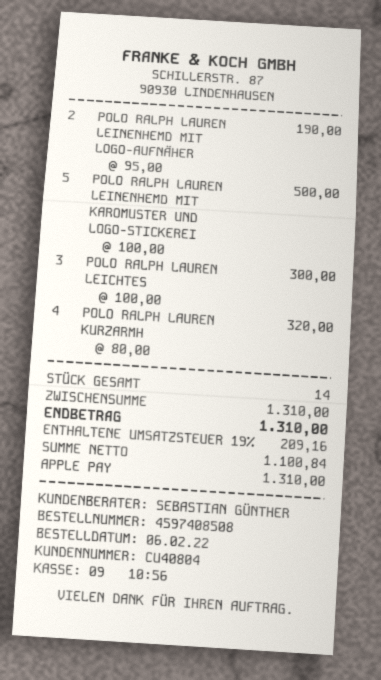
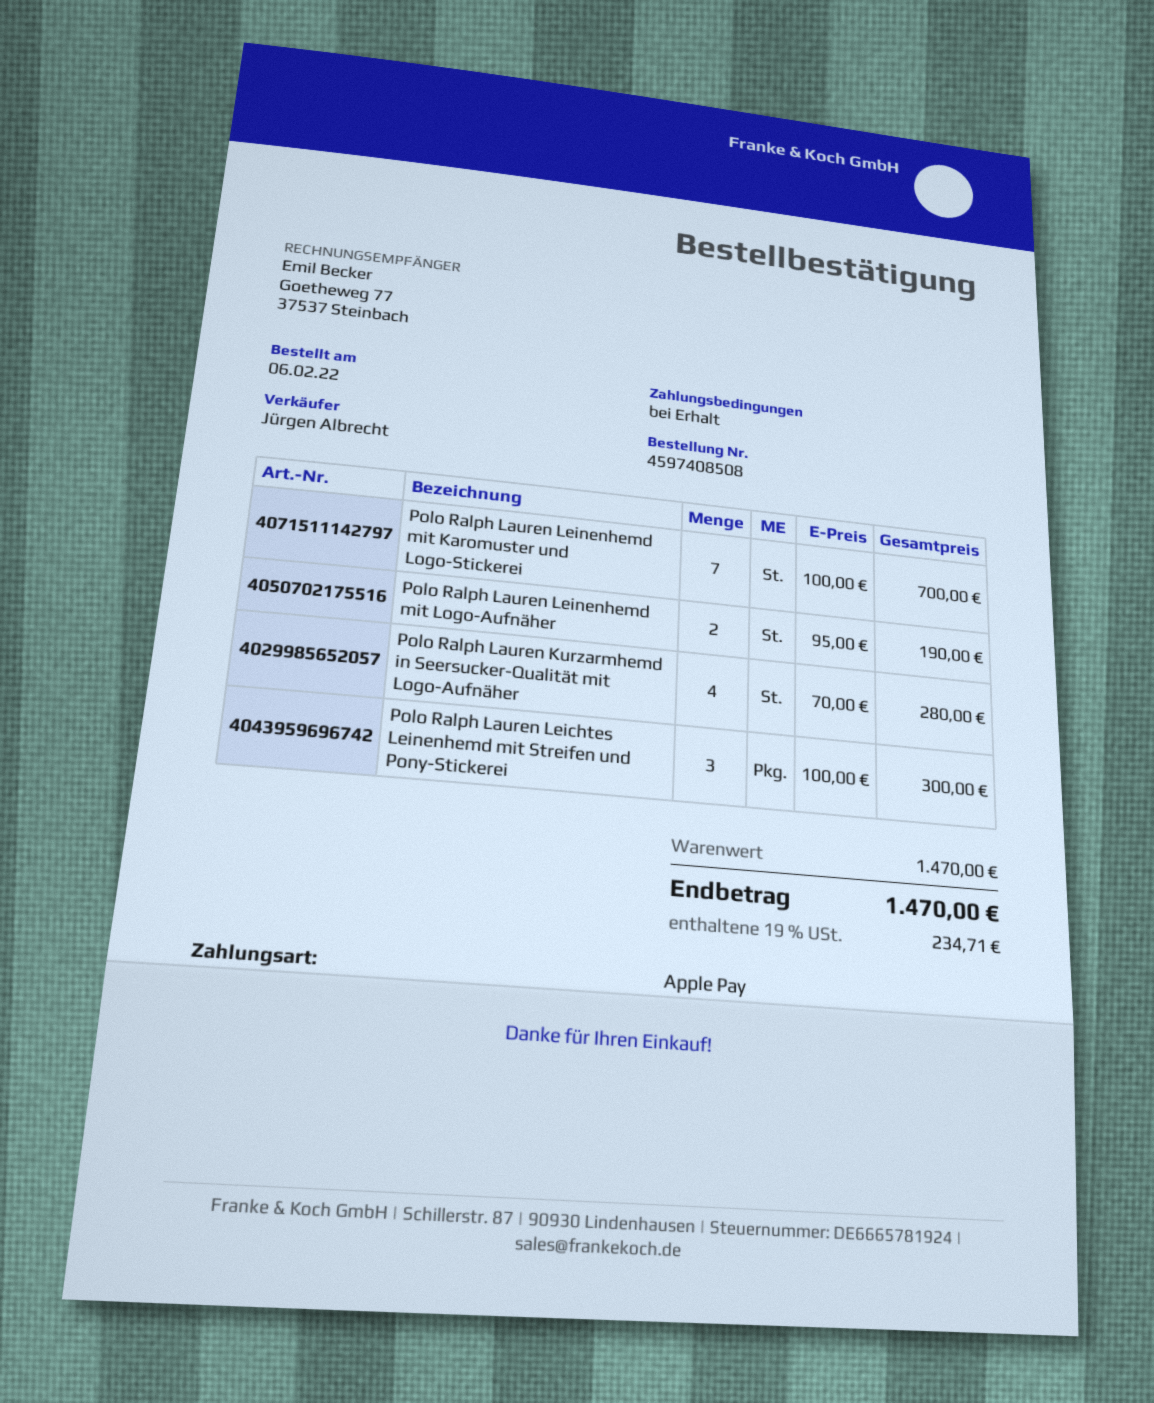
sales rep: SEBASTIAN GÜNTHER -> Jürgen Albrecht
POLO RALPH LAUREN LEINENHEMD MIT KAROMUSTER UND LOGO-STICKEREI: 5 x 100.00 = 500.00 -> 7 x 100.00 = 700.00
POLO RALPH LAUREN KURZARMH: 4 x 80.00 = 320.00 -> 4 x 70.00 = 280.00
subtotal: 1310.00 -> 1470.00
tax: 19% = 209.16 -> 19% = 234.71
total: 1310.00 -> 1470.00

